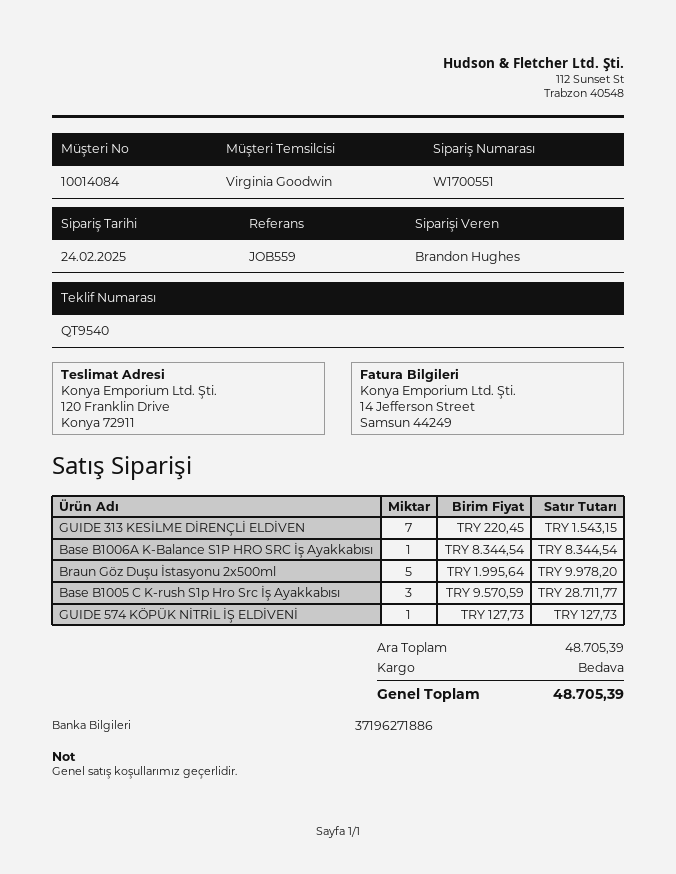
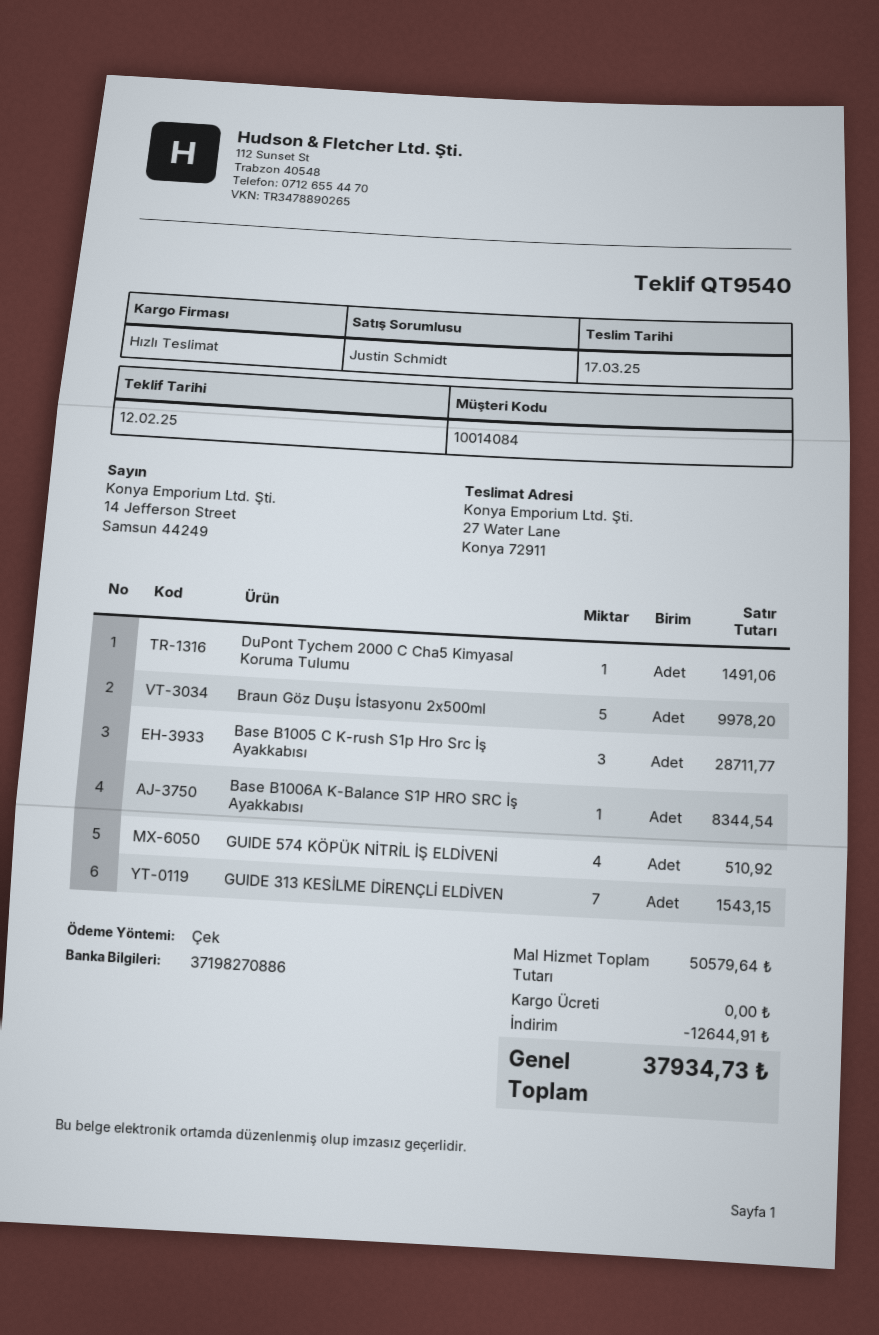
sales rep: Virginia Goodwin -> Justin Schmidt
bank account: 37196271886 -> 37198270886
ship to: 120 Franklin Drive, Konya 72911 -> 27 Water Lane, Konya 72911
GUIDE 574 KÖPÜK NİTRİL İŞ ELDİVENİ: 1 for 127.73 -> 4 for 510.92
DuPont Tychem 2000 C Cha5 Kimyasal Koruma Tulumu: none -> 1 for 1491.06
subtotal: 48705.39 -> 50579.64
discount: none -> 12644.91
total: 48705.39 -> 37934.73

